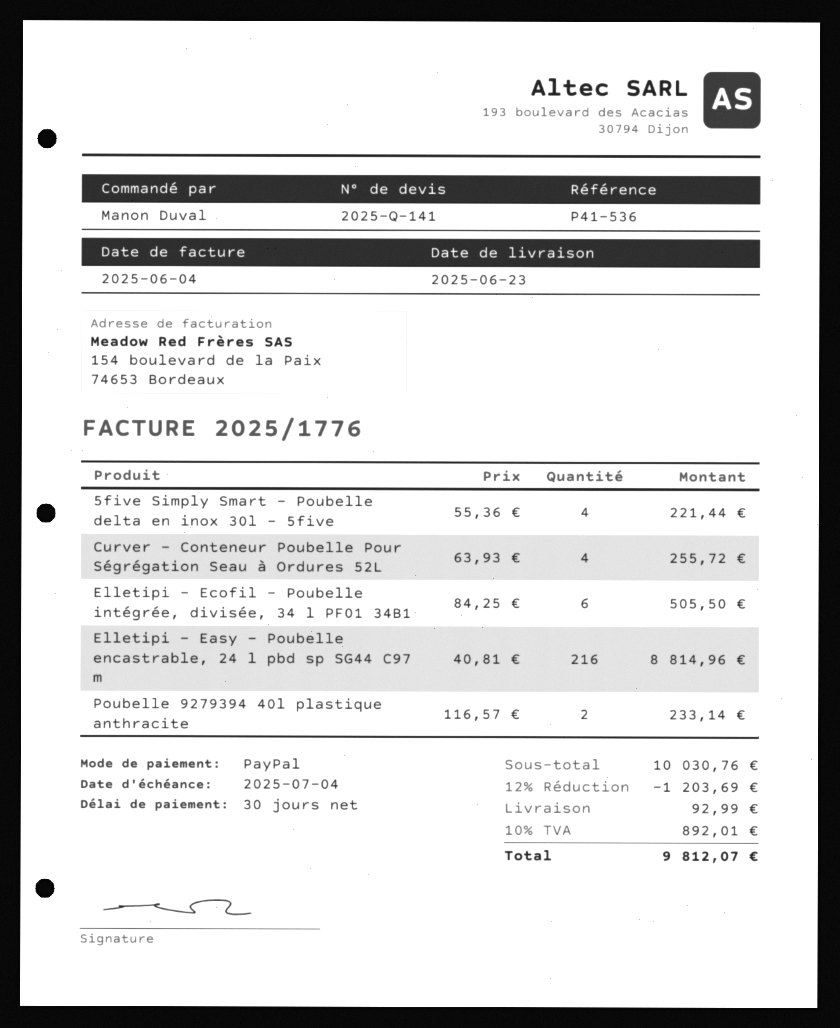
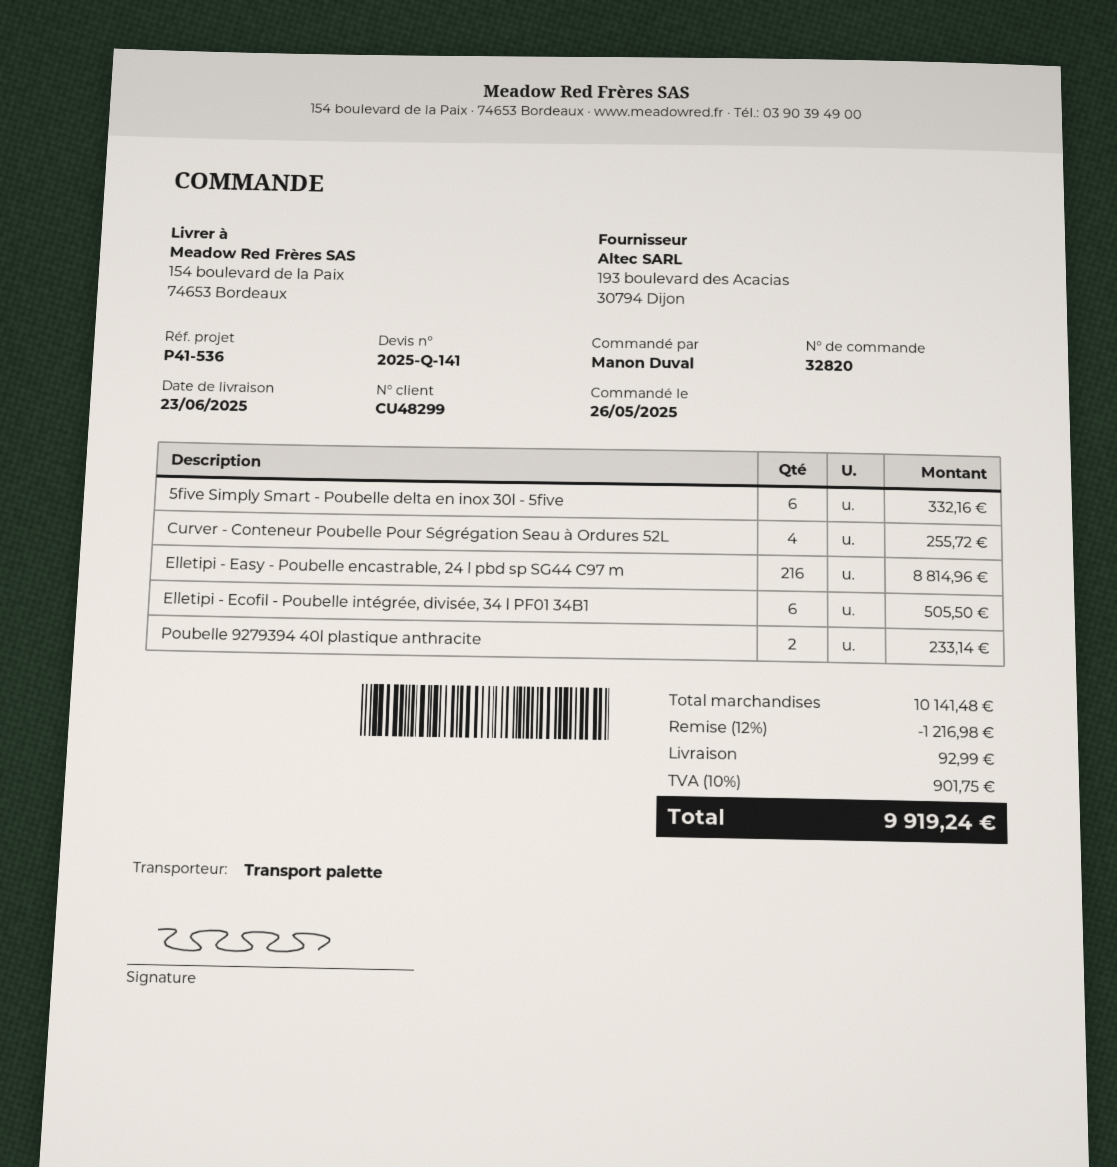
5five Simply Smart - Poubelle delta en inox 30l - 5five: 4 for 221.44 -> 6 for 332.16
subtotal: 10030.76 -> 10141.48
discount: 12% = 1203.69 -> 12% = 1216.98
tax: 10% = 892.01 -> 10% = 901.75
total: 9812.07 -> 9919.24

